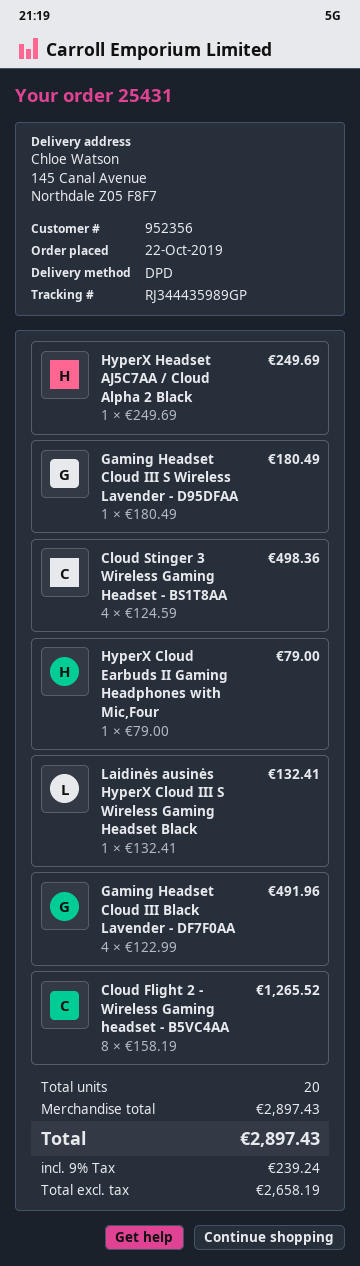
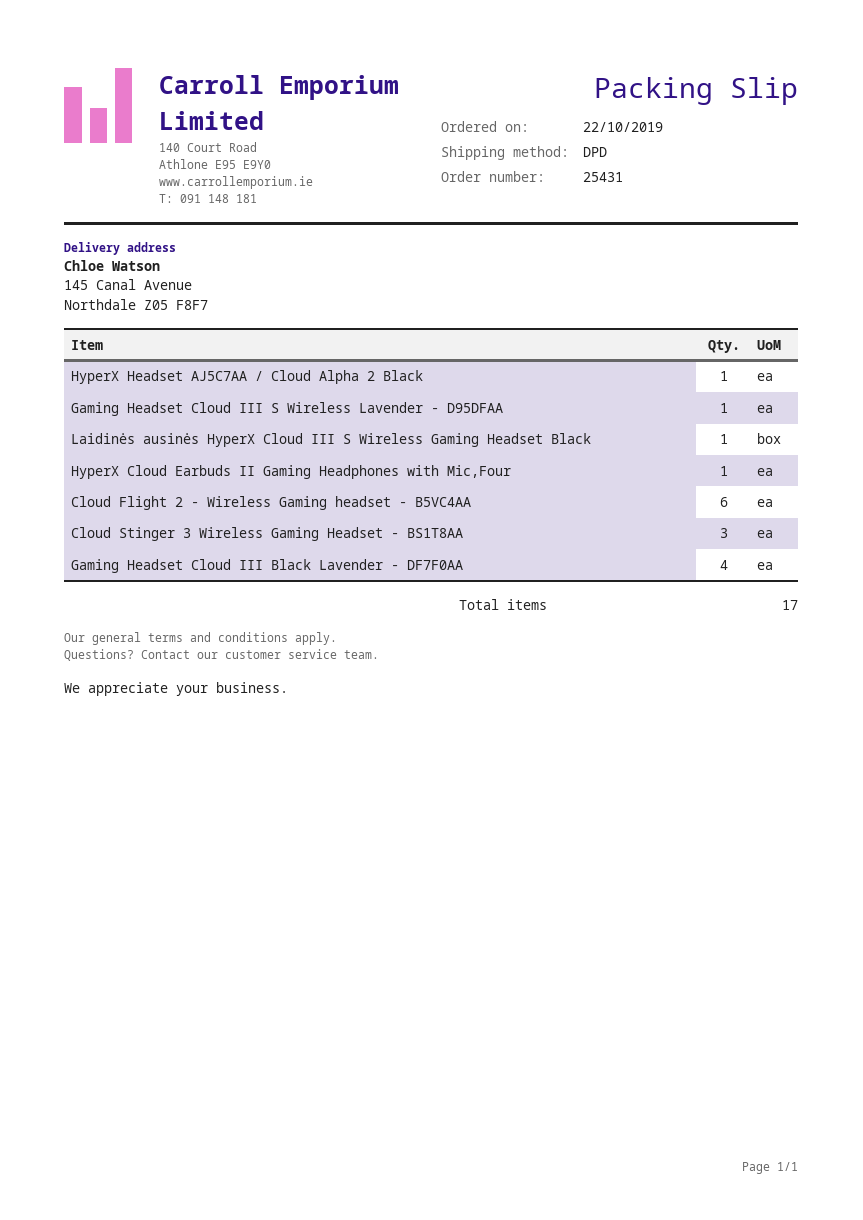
Cloud Stinger 3 Wireless Gaming Headset - BS1T8AA: 4 -> 3
Cloud Flight 2 - Wireless Gaming headset - B5VC4AA: 8 -> 6
total quantity: 20 -> 17

